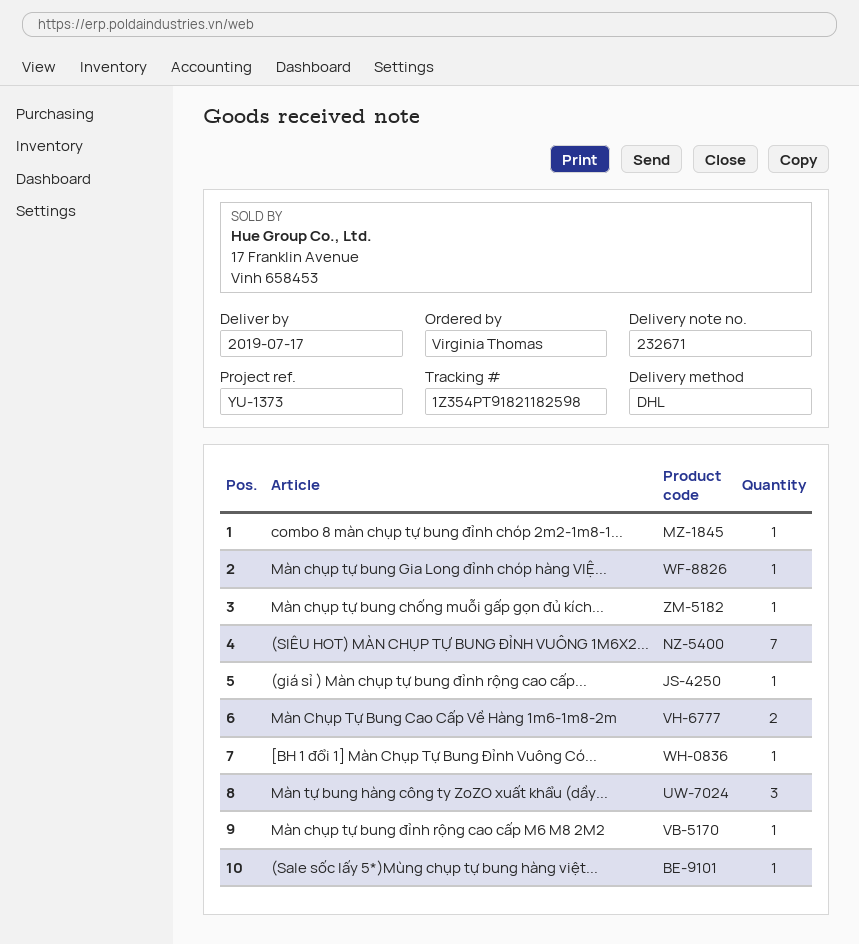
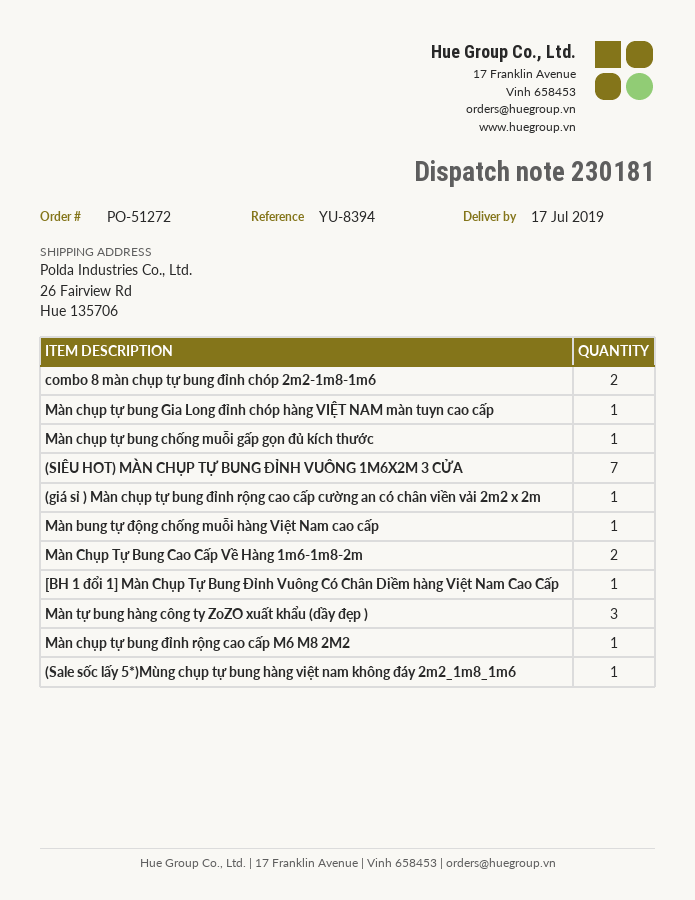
delivery note number: 232671 -> 230181
reference: YU-1373 -> YU-8394
combo 8 màn chụp tự bung đỉnh chóp 2m2-1m8-1...: 1 -> 2
Màn bung tự động chống muỗi hàng Việt Nam cao cấp: none -> 1

